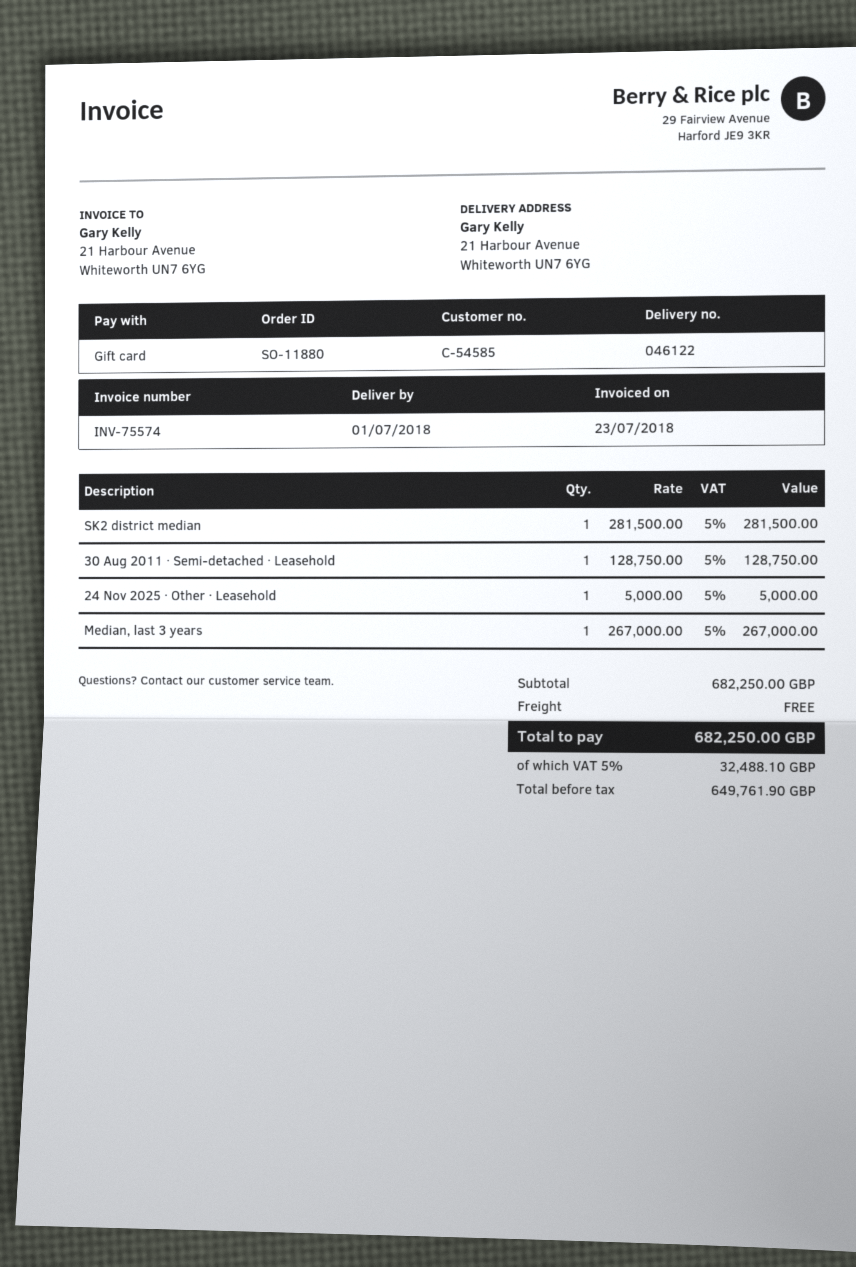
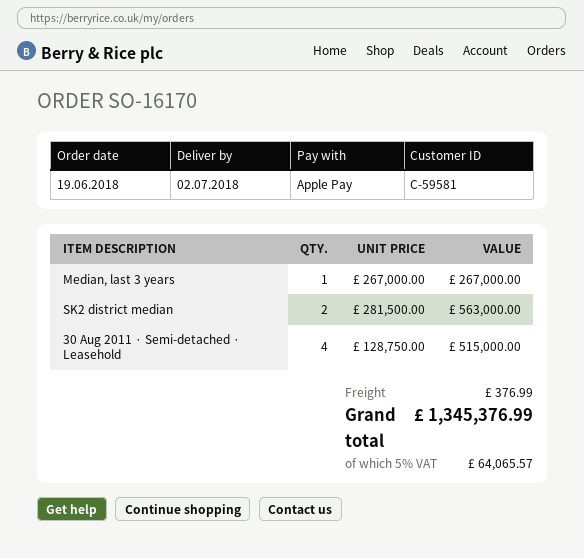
order number: SO-11880 -> SO-16170
delivery date: 2018-07-01 -> 2018-07-02
customer number: C-54585 -> C-59581
payment method: gift card -> Apple Pay
SK2 district median: 1 x 281500.00 = 281500.00 -> 2 x 281500.00 = 563000.00
30 Aug 2011 · Semi-detached · Leasehold: 1 x 128750.00 = 128750.00 -> 4 x 128750.00 = 515000.00
24 Nov 2025 · Other · Leasehold: 1 x 5000.00 = 5000.00 -> none
shipping: 0.00 -> 376.99
tax: 5% = 32488.10 -> 5% = 64065.57
total: 682250.00 -> 1345376.99

